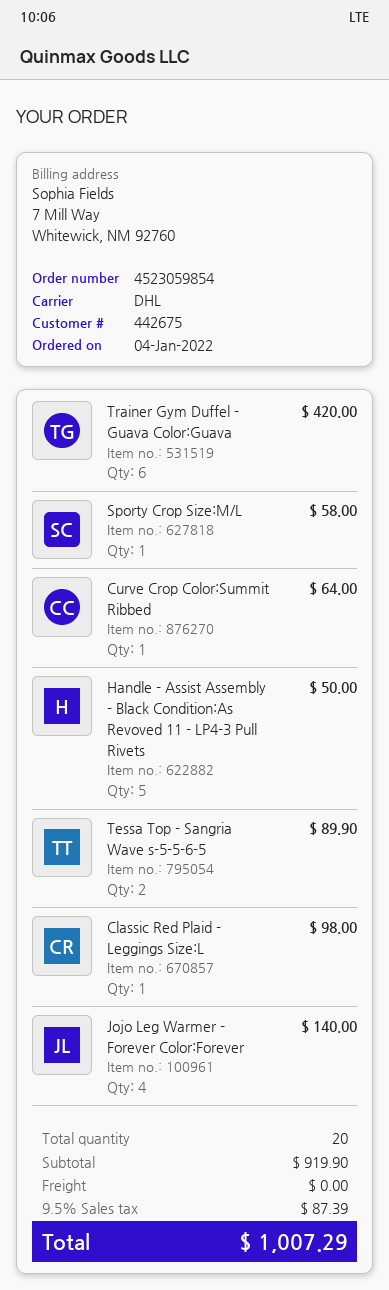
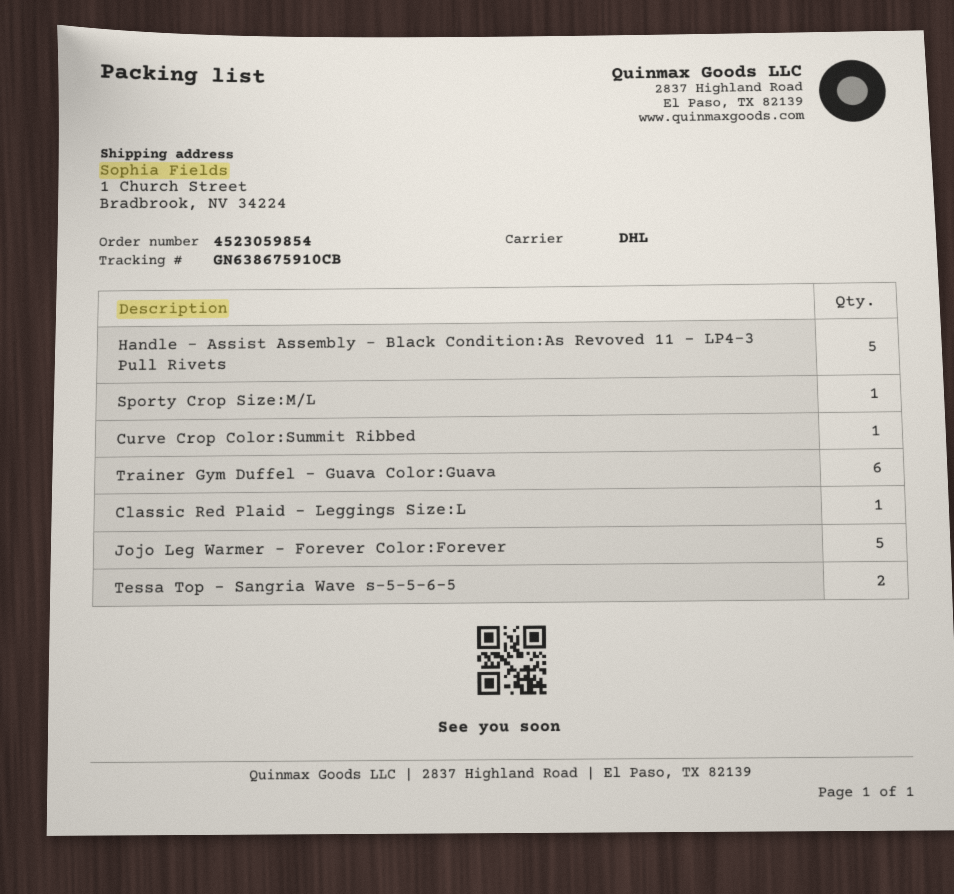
Jojo Leg Warmer - Forever Color:Forever: 4 -> 5

